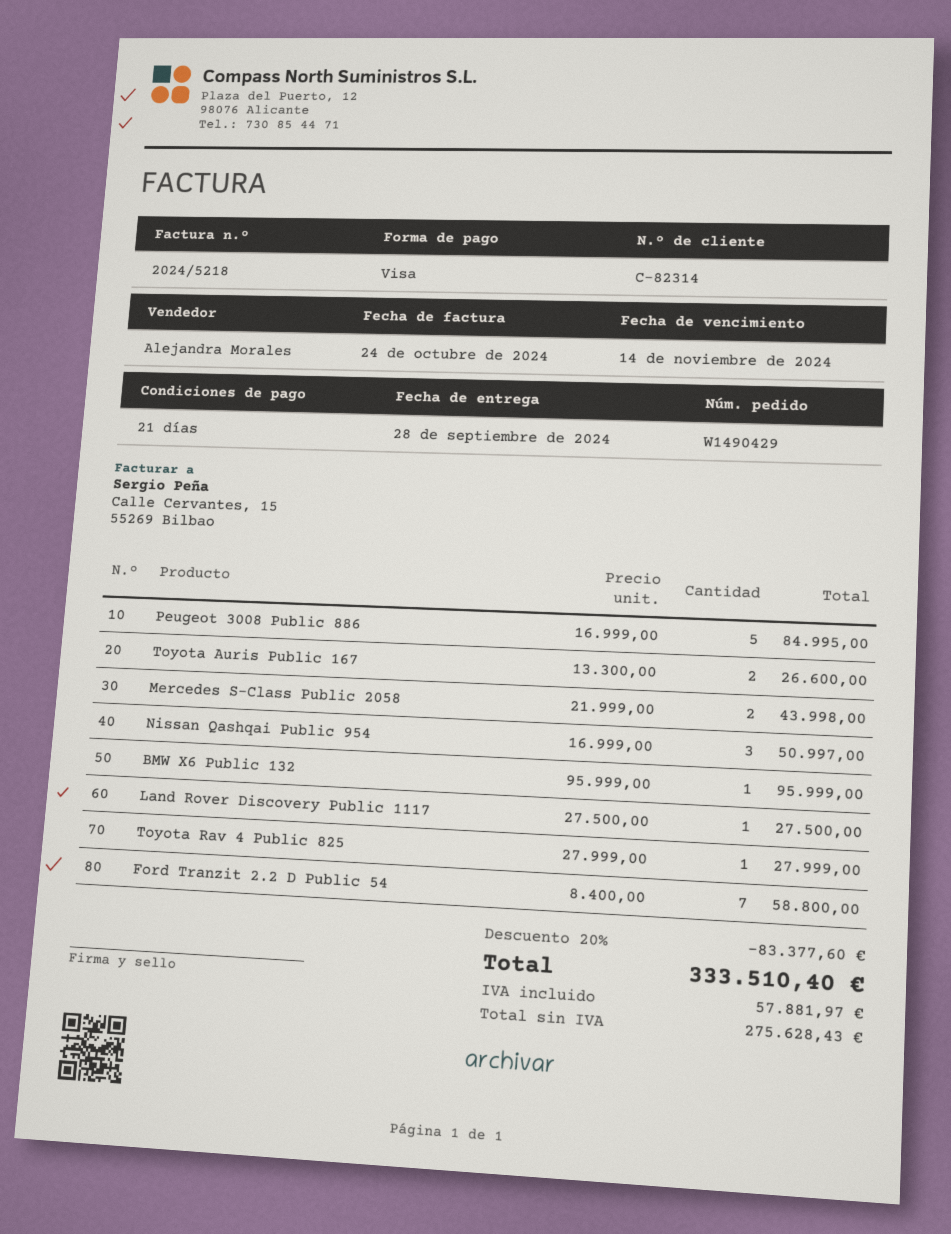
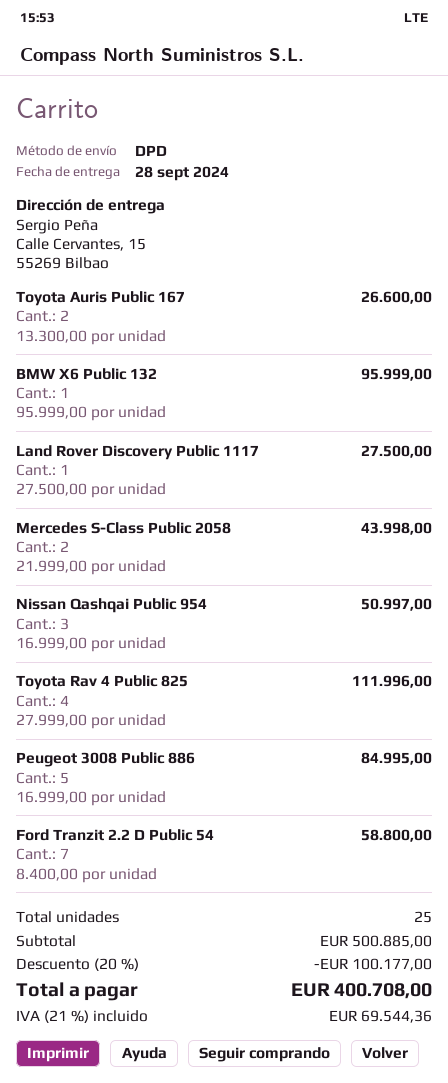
Toyota Rav 4 Public 825: 1 x 27999.00 = 27999.00 -> 4 x 27999.00 = 111996.00
discount: 20% = 83377.60 -> 20% = 100177.00
tax: 57881.97 -> 69544.36
total: 333510.40 -> 400708.00

